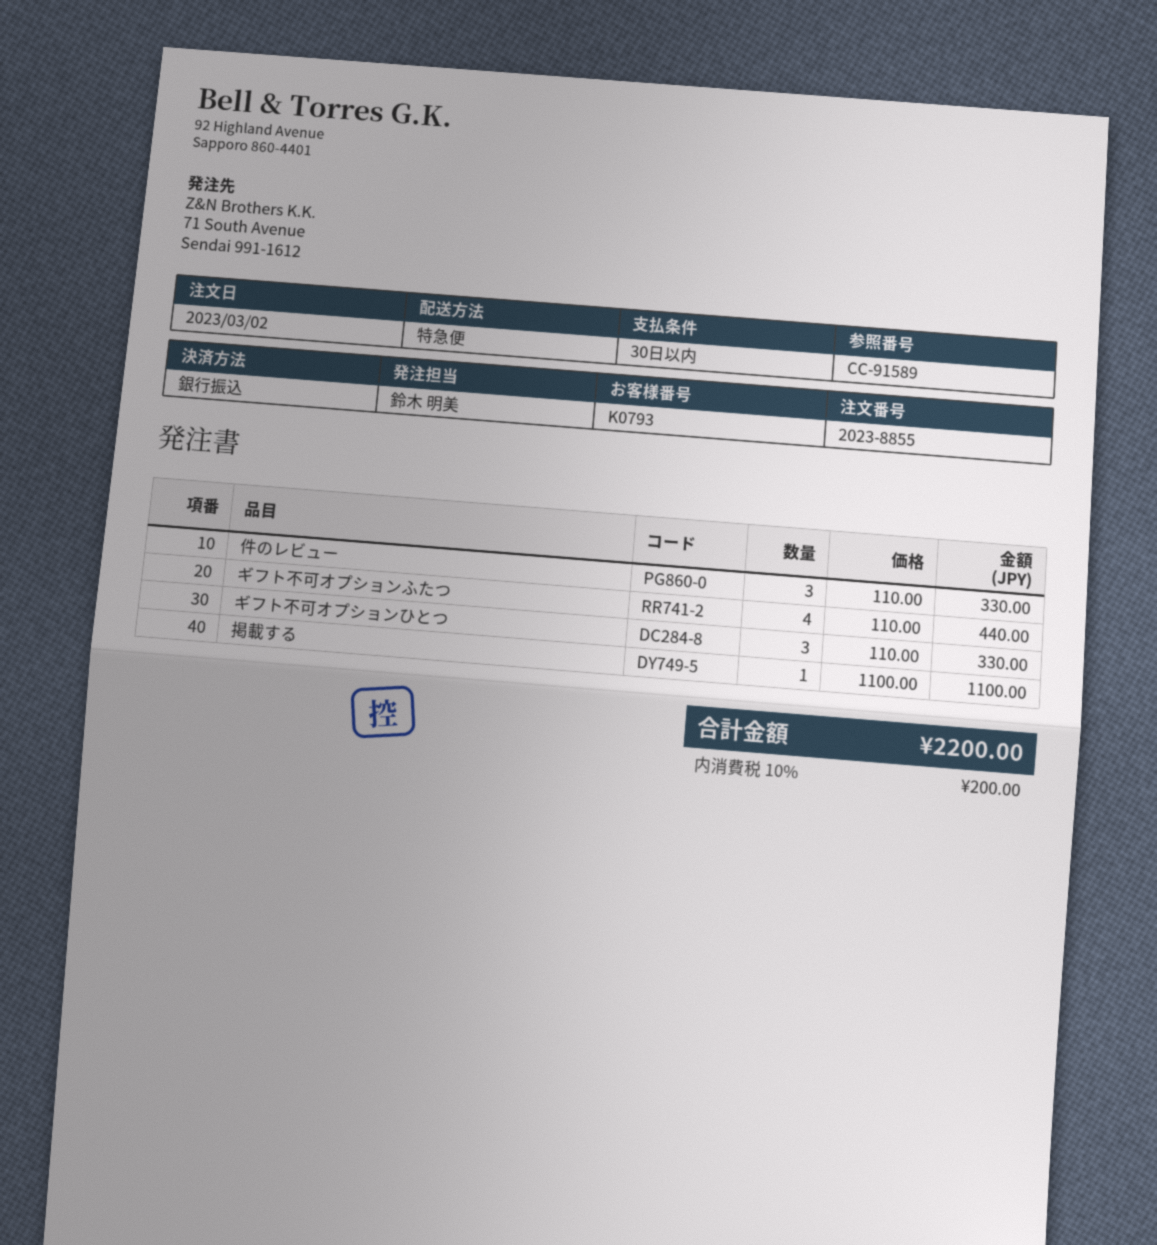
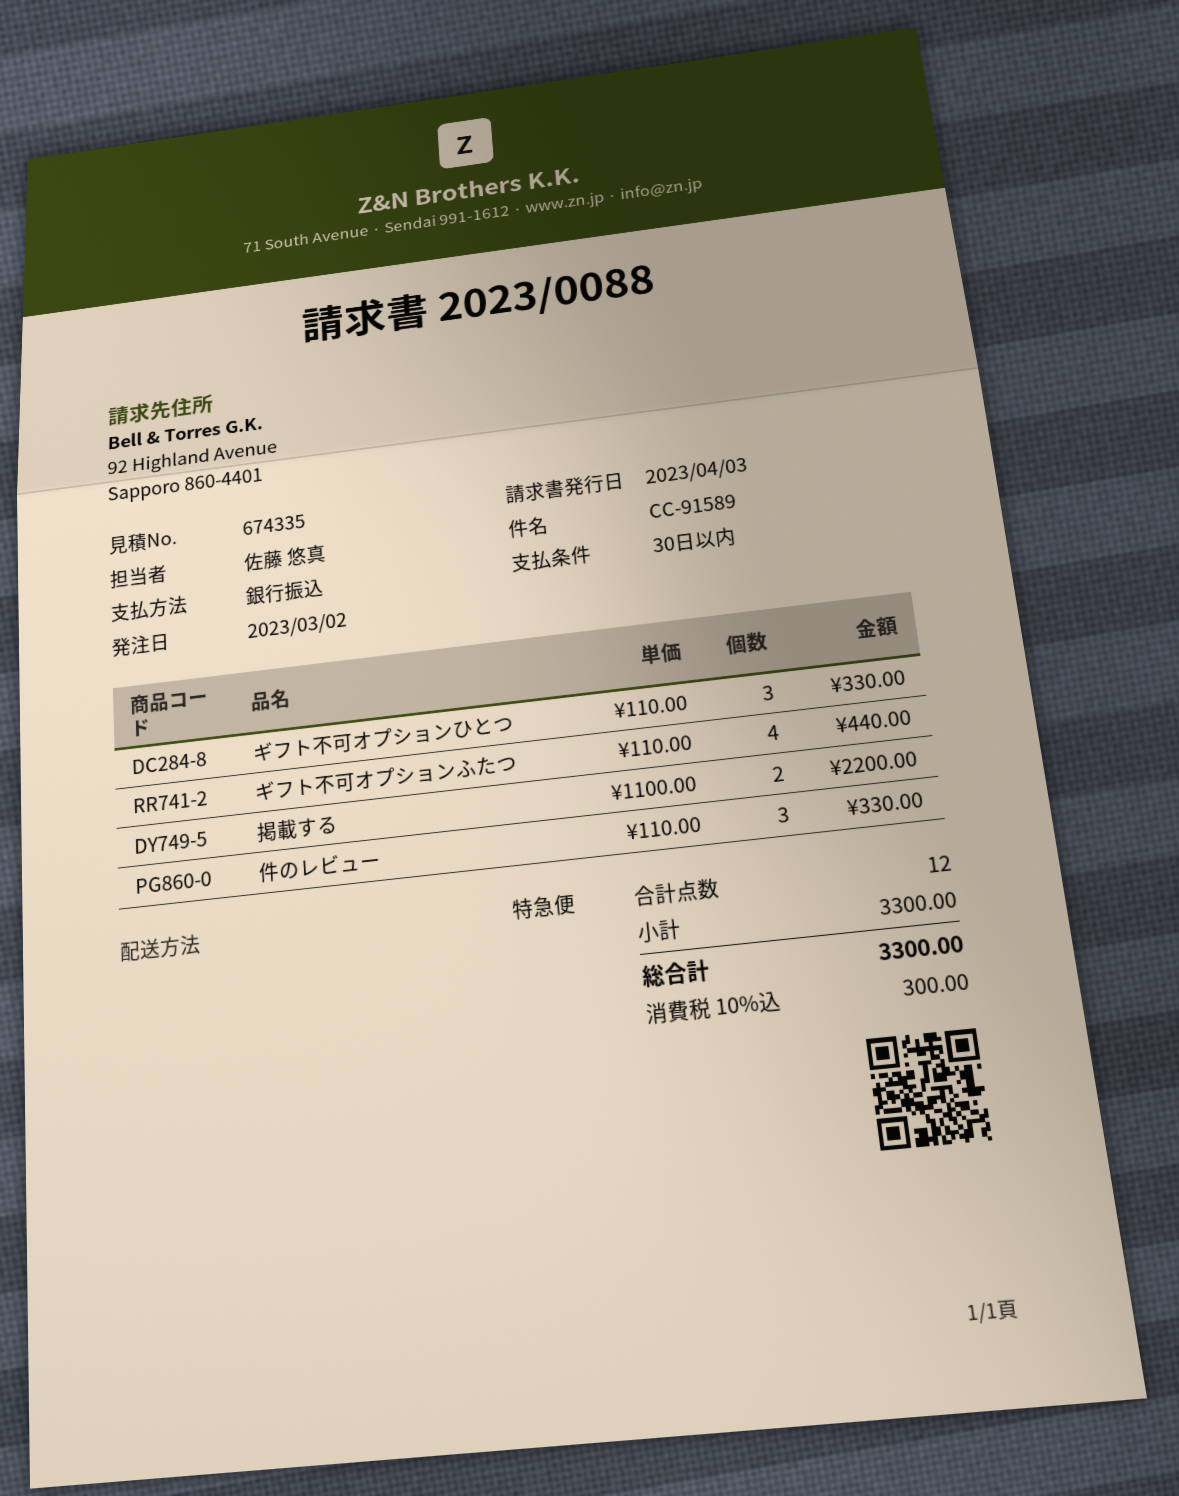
掲載する: 1 x 1100.00 = 1100.00 -> 2 x 1100.00 = 2200.00
tax: 10% = 200.00 -> 10% = 300.00
total: 2200.00 -> 3300.00

